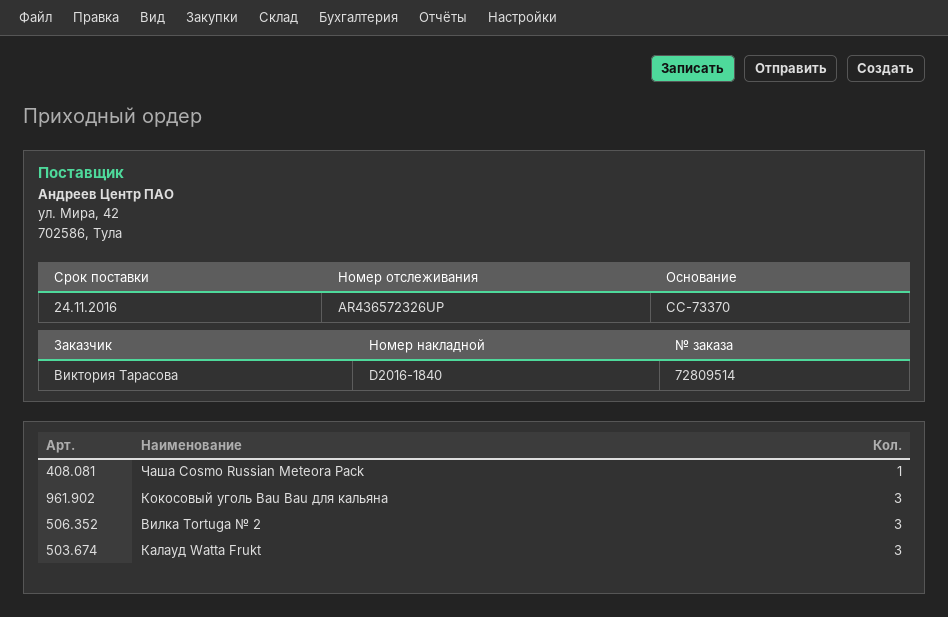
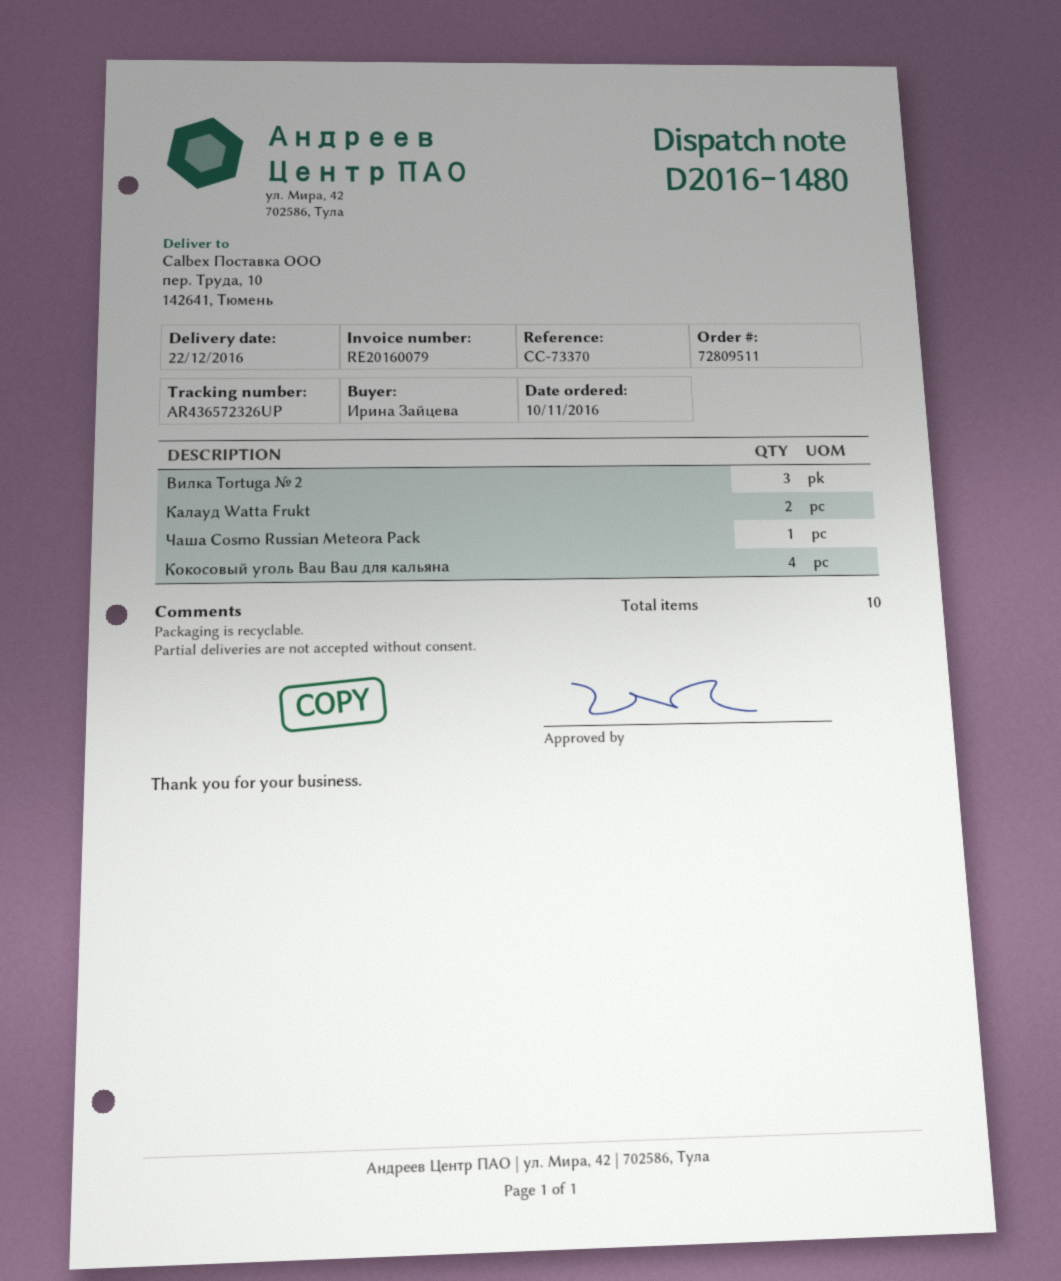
order number: 72809514 -> 72809511
delivery note number: D2016-1840 -> D2016-1480
delivery date: 2016-11-24 -> 2016-12-22
ordered by: Виктория Тарасова -> Ирина Зайцева
Кокосовый уголь Bau Bau для кальяна: 3 -> 4
Калауд Watta Frukt: 3 -> 2

